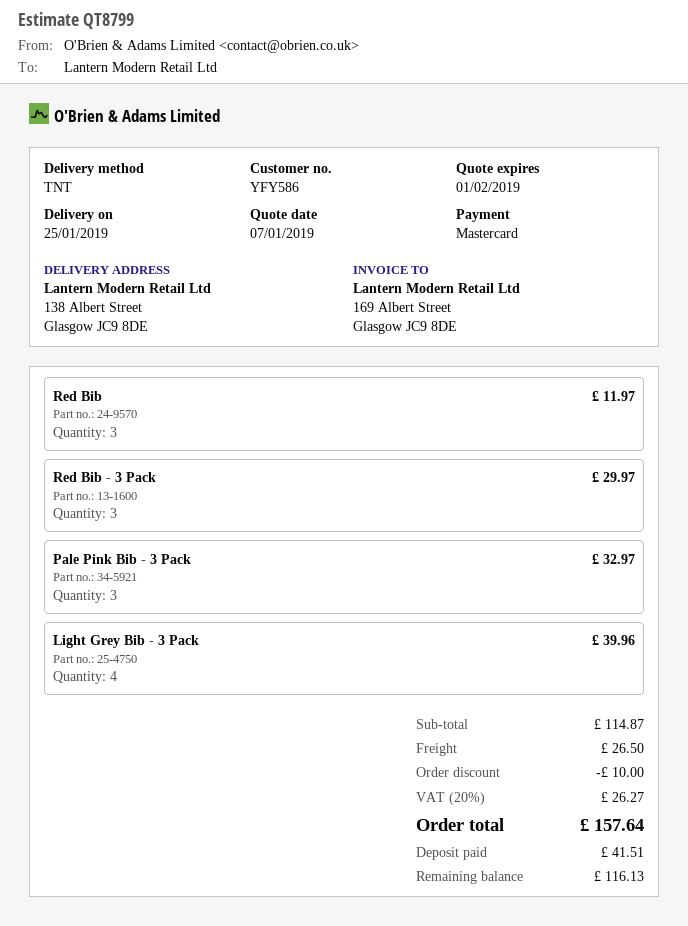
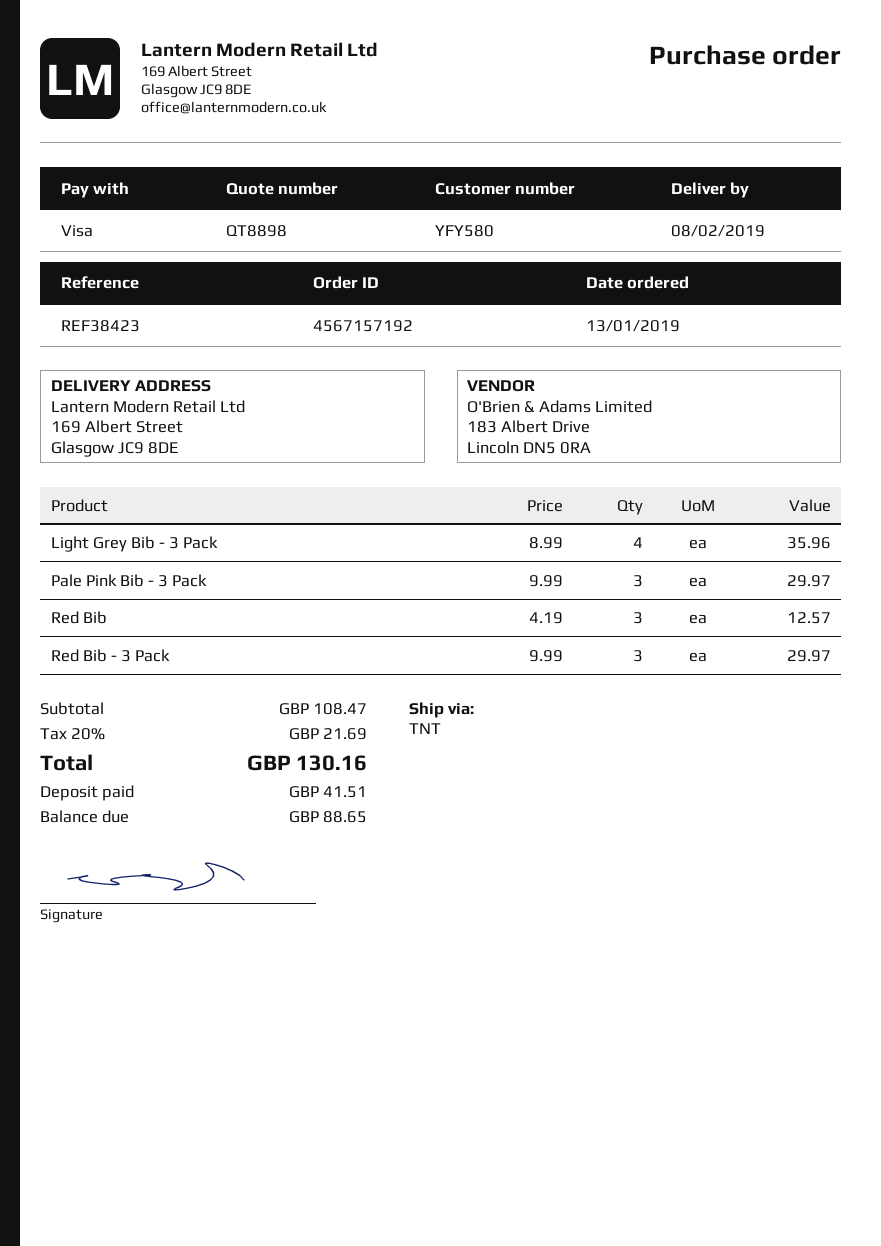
quote number: QT8799 -> QT8898
delivery date: 2019-01-25 -> 2019-02-08
customer number: YFY586 -> YFY580
payment method: Mastercard -> Visa
ship to: 138 Albert Street, Glasgow JC9 8DE -> 169 Albert Street, Glasgow JC9 8DE
Red Bib: 3 for 11.97 -> 3 for 12.57
Pale Pink Bib - 3 Pack: 3 for 32.97 -> 3 for 29.97
Light Grey Bib - 3 Pack: 4 for 39.96 -> 4 for 35.96
subtotal: 114.87 -> 108.47
discount: 10.00 -> none
shipping: 26.50 -> none
tax: 20% = 26.27 -> 20% = 21.69
total: 157.64 -> 130.16
balance: 116.13 -> 88.65

